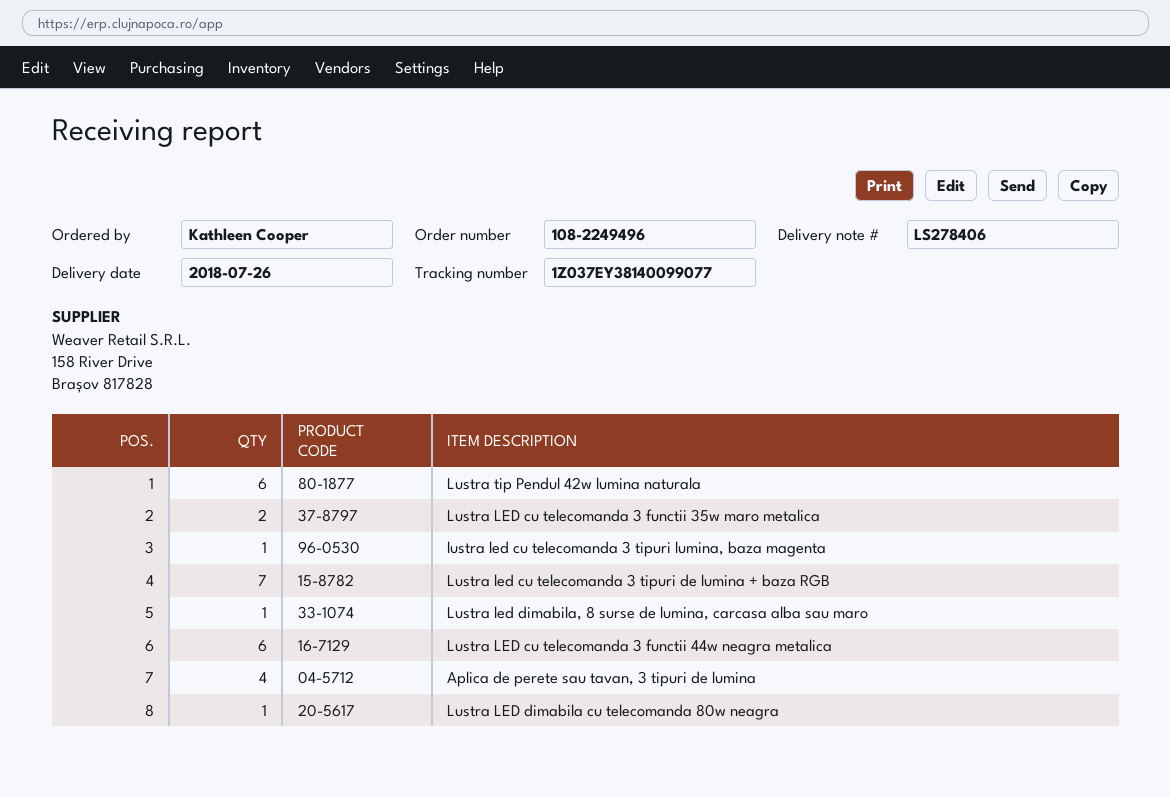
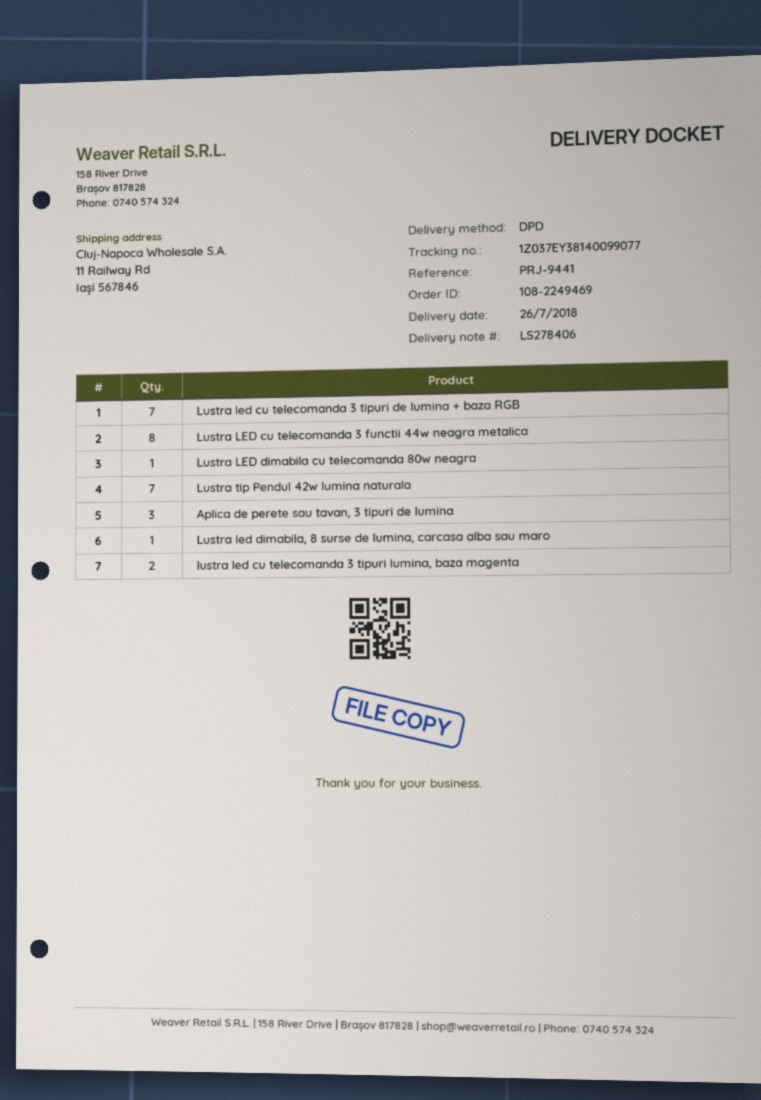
order number: 108-2249496 -> 108-2249469
Lustra tip Pendul 42w lumina naturala: 6 -> 7
Lustra LED cu telecomanda 3 functii 35w maro metalica: 2 -> none
lustra led cu telecomanda 3 tipuri lumina, baza magenta: 1 -> 2
Lustra LED cu telecomanda 3 functii 44w neagra metalica: 6 -> 8
Aplica de perete sau tavan, 3 tipuri de lumina: 4 -> 3

